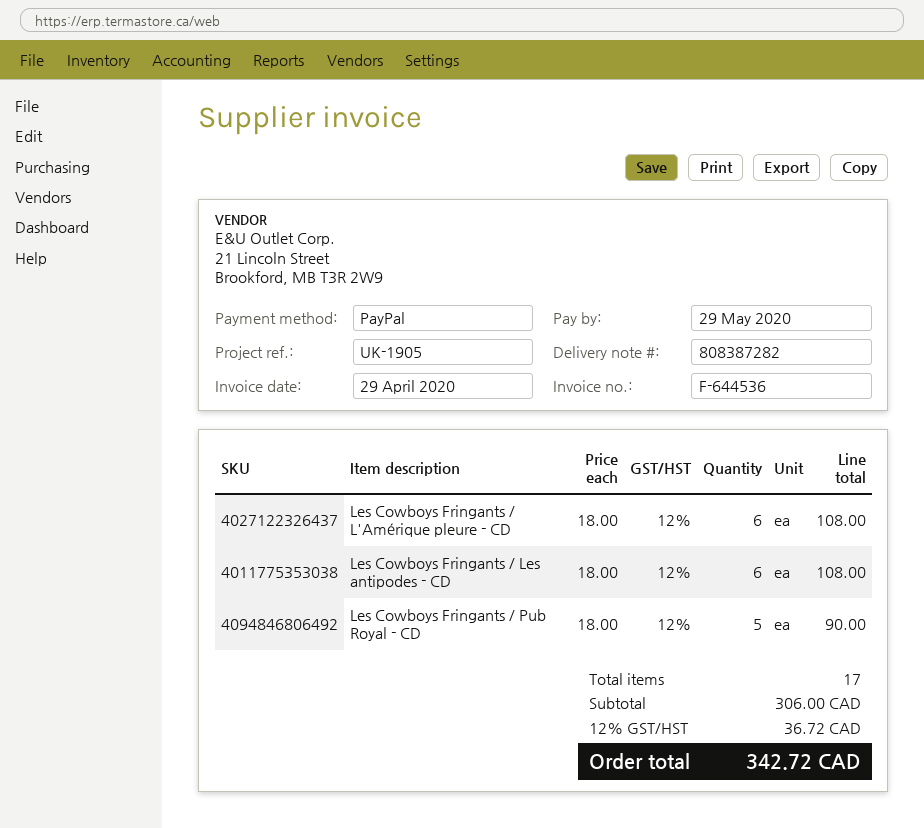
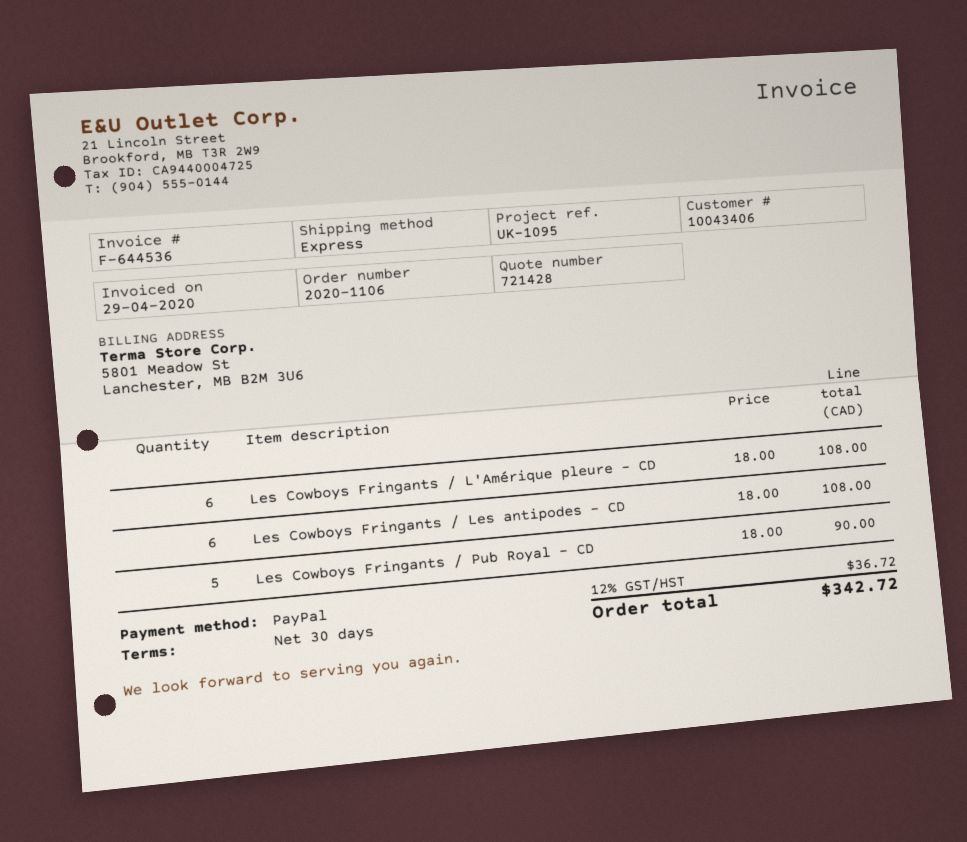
reference: UK-1905 -> UK-1095

